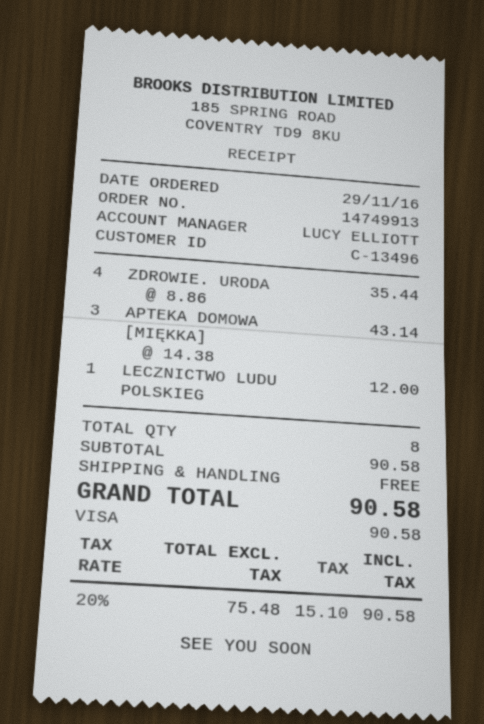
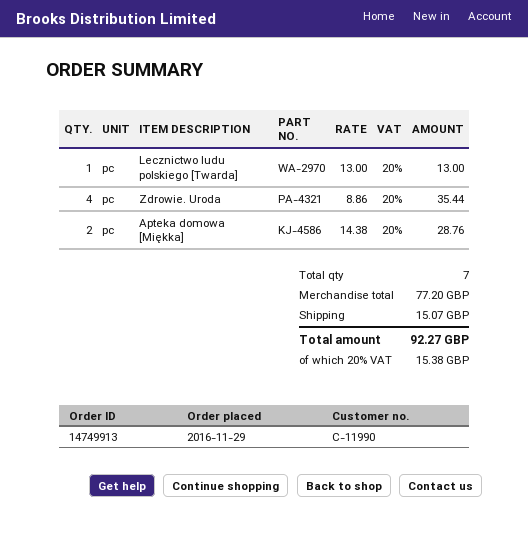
customer number: C-13496 -> C-11990
APTEKA DOMOWA [MIĘKKA]: 3 x 14.38 = 43.14 -> 2 x 14.38 = 28.76
LECZNICTWO LUDU POLSKIEG: 1 x 12.00 = 12.00 -> 1 x 13.00 = 13.00
total quantity: 8 -> 7
subtotal: 90.58 -> 77.20
shipping: 0.00 -> 15.07
tax: 20% = 15.10 -> 20% = 15.38
total: 90.58 -> 92.27

